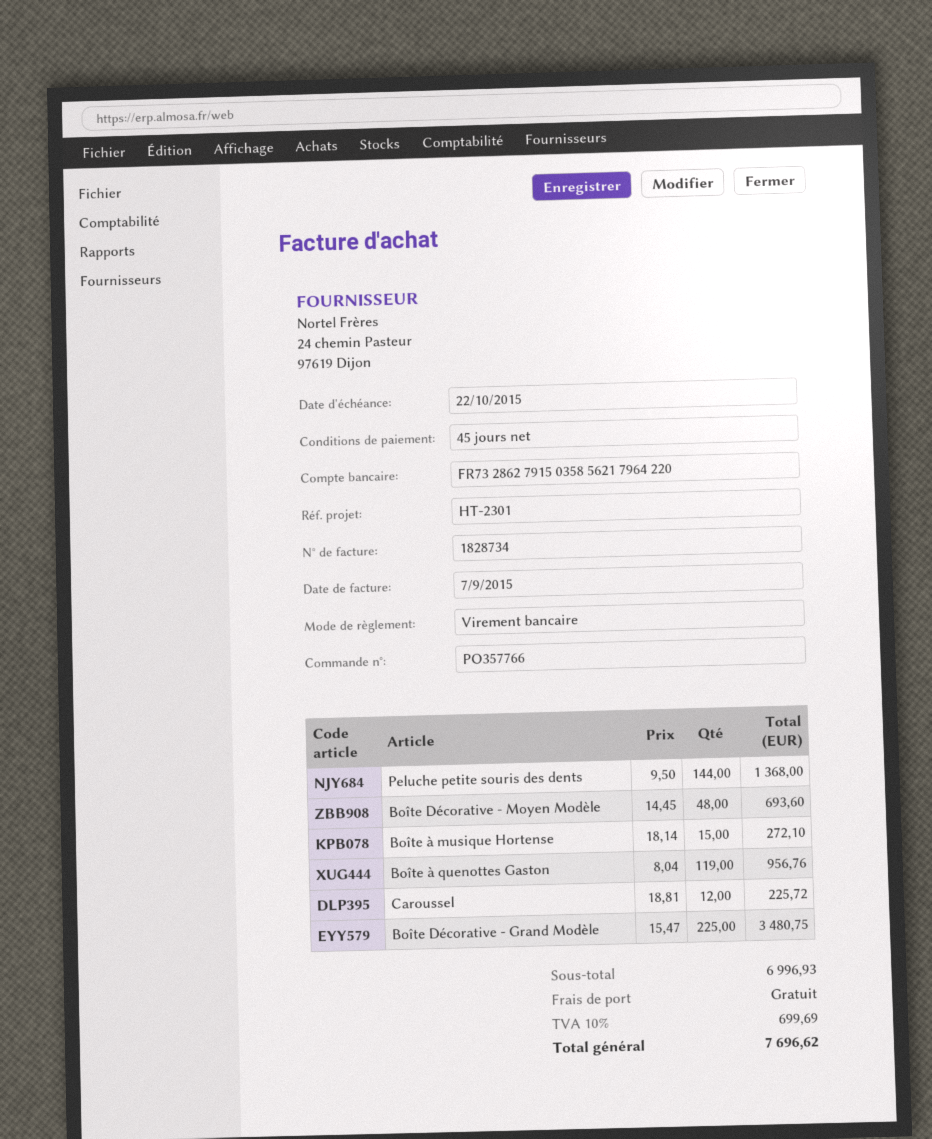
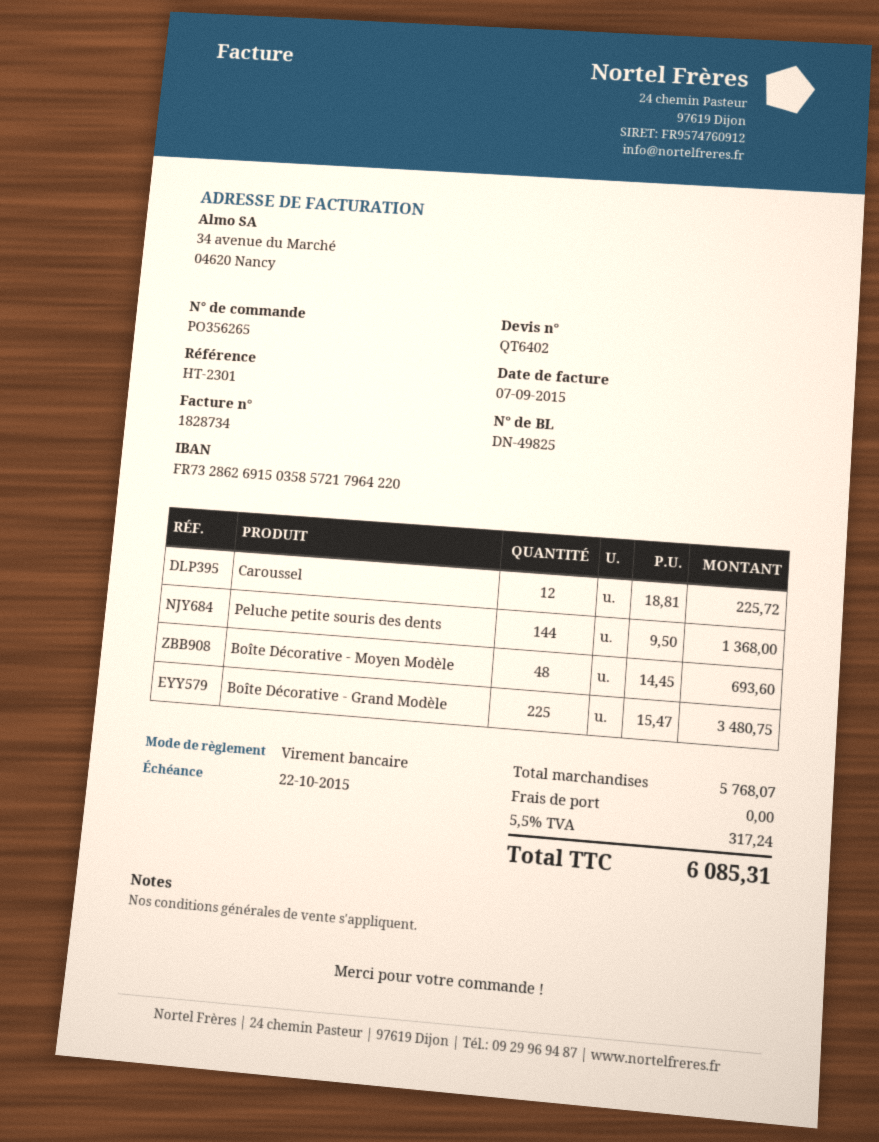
order number: PO357766 -> PO356265
bank account: FR7328627915035856217964220 -> FR7328626915035857217964220
Boîte à musique Hortense: 15 x 18.14 = 272.10 -> none
Boîte à quenottes Gaston: 119 x 8.04 = 956.76 -> none
subtotal: 6996.93 -> 5768.07
tax: 10% = 699.69 -> 5.5% = 317.24
total: 7696.62 -> 6085.31

